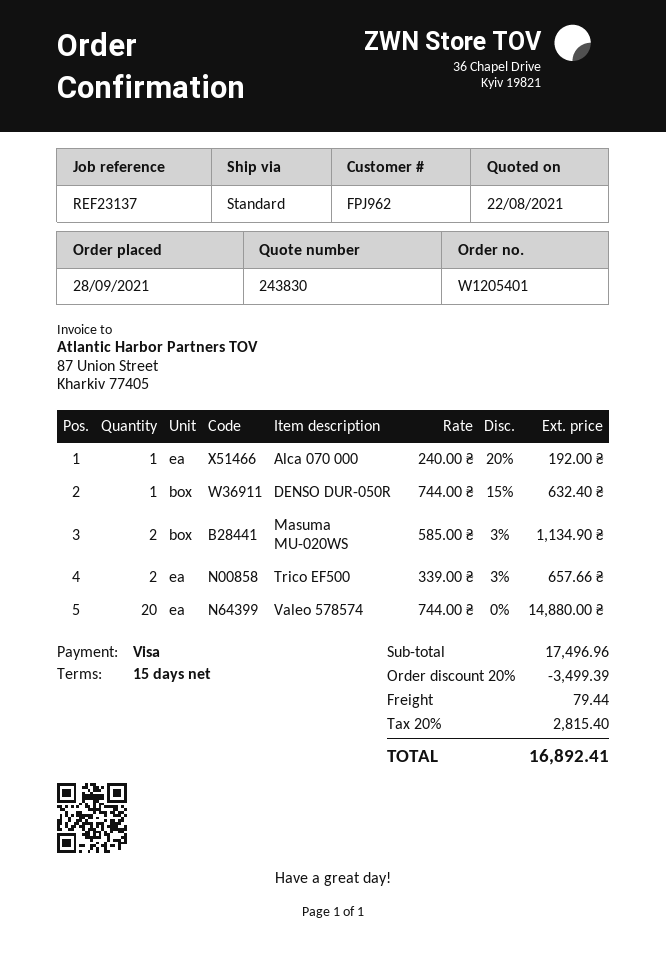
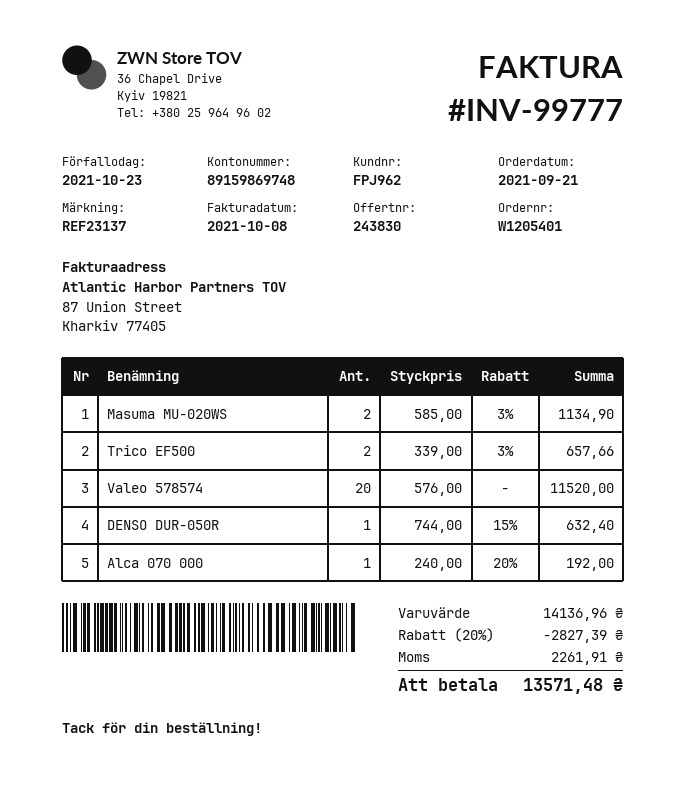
order date: 2021-09-28 -> 2021-09-21
Valeo 578574: 20 x 744.00 = 14880.00 -> 20 x 576.00 = 11520.00
subtotal: 17496.96 -> 14136.96
discount: 20% = 3499.39 -> 20% = 2827.39
shipping: 79.44 -> none
tax: 2815.40 -> 2261.91
total: 16892.41 -> 13571.48

